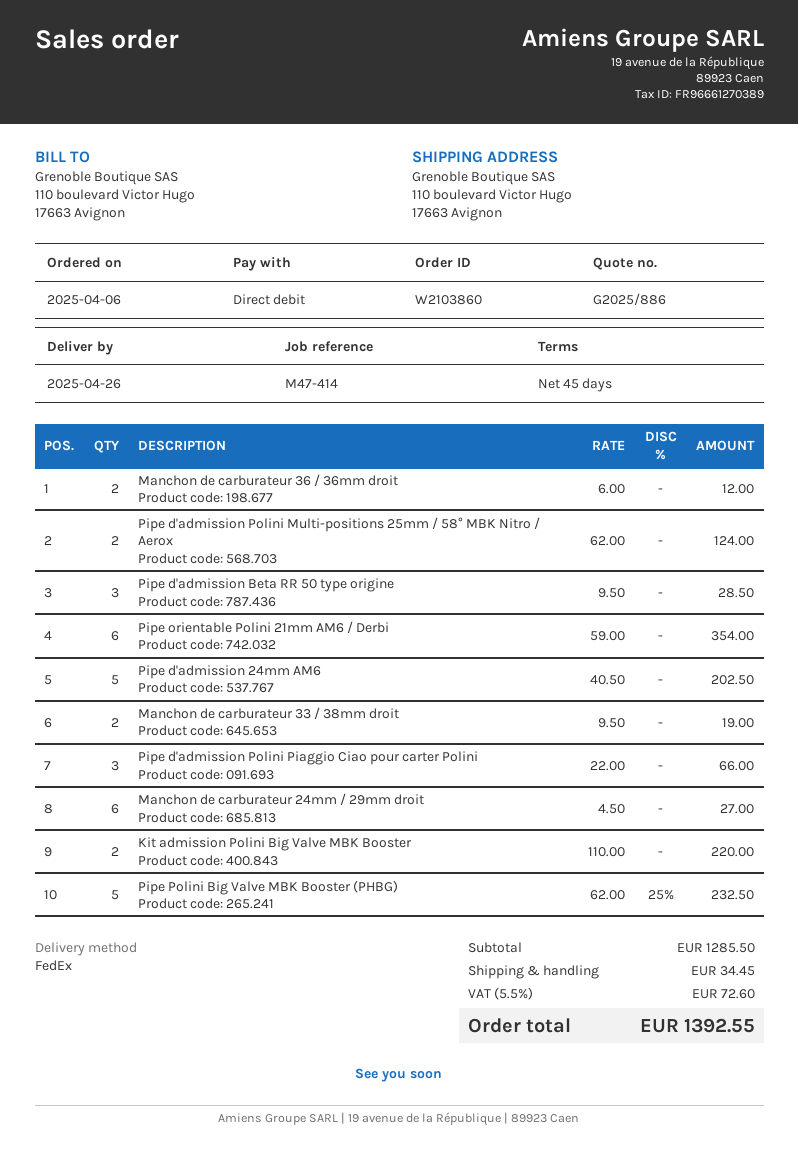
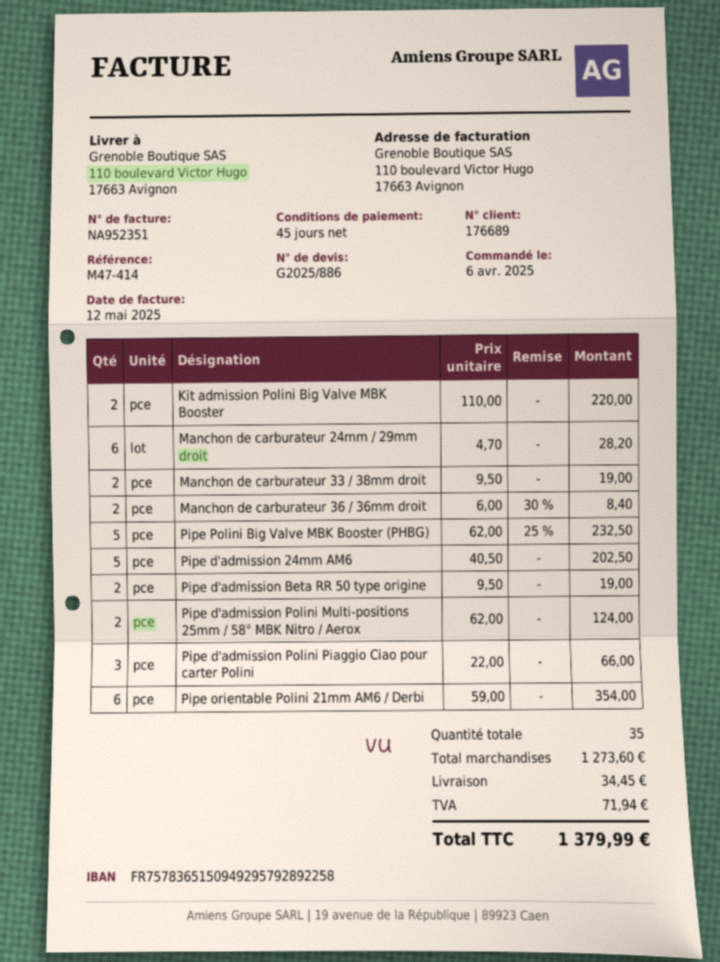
Manchon de carburateur 36 / 36mm droit: 2 x 6.00 = 12.00 -> 2 x 6.00 - 30% = 8.40
Pipe d'admission Beta RR 50 type origine: 3 x 9.50 = 28.50 -> 2 x 9.50 = 19.00
Manchon de carburateur 24mm / 29mm droit: 6 x 4.50 = 27.00 -> 6 x 4.70 = 28.20
subtotal: 1285.50 -> 1273.60
tax: 72.60 -> 71.94
total: 1392.55 -> 1379.99

